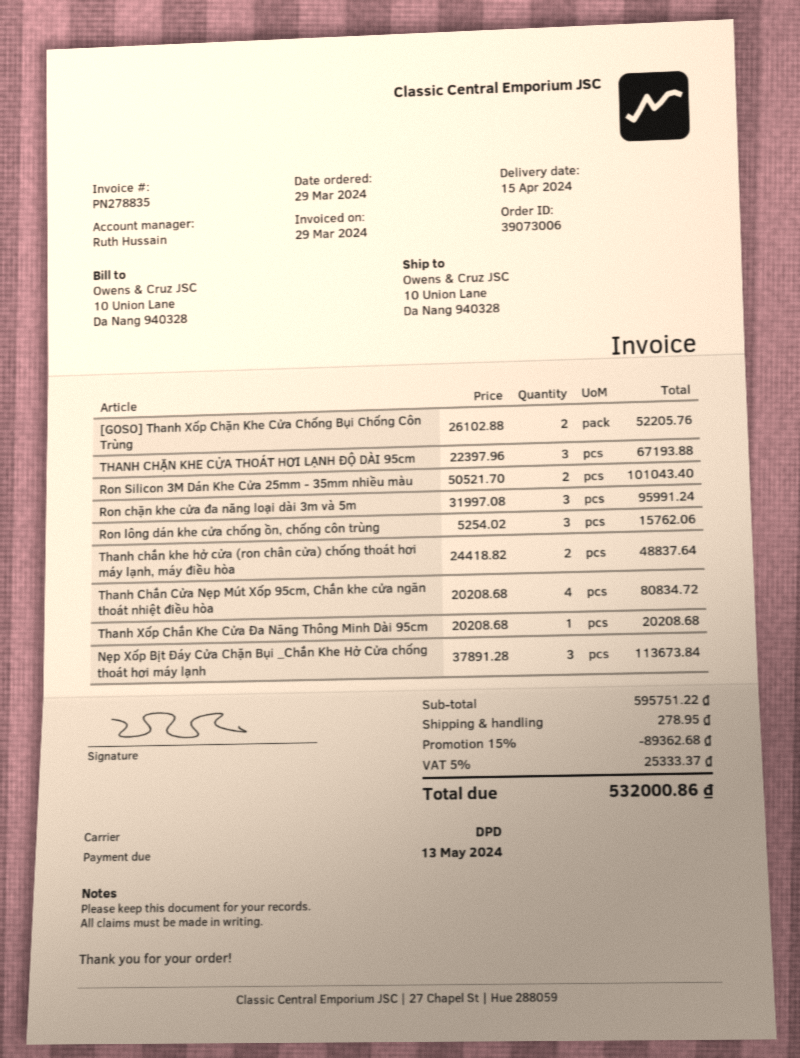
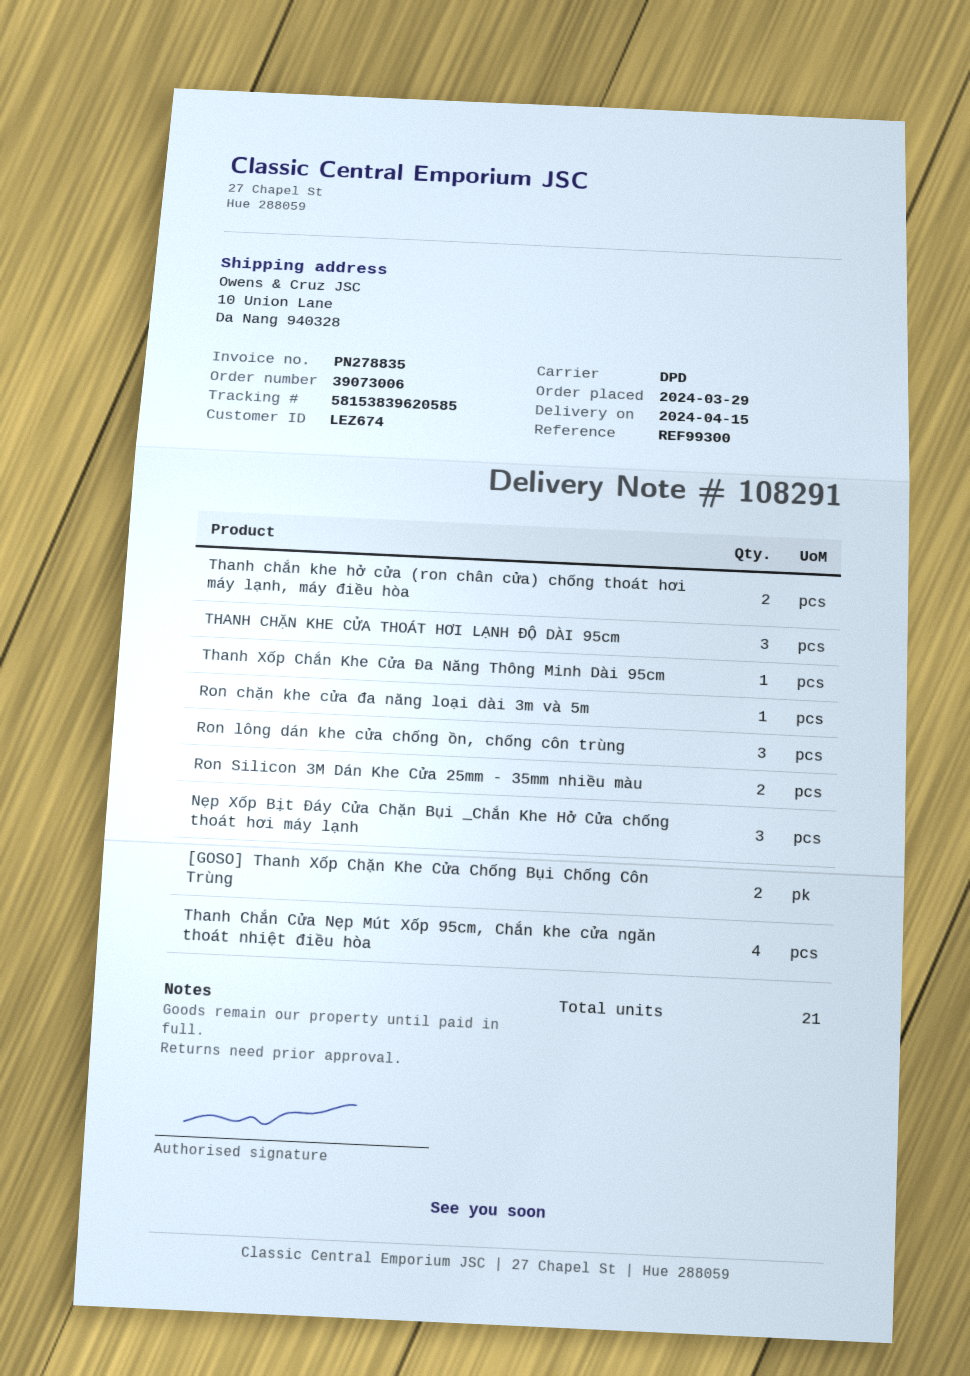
Ron chặn khe cửa đa năng loại dài 3m và 5m: 3 -> 1

